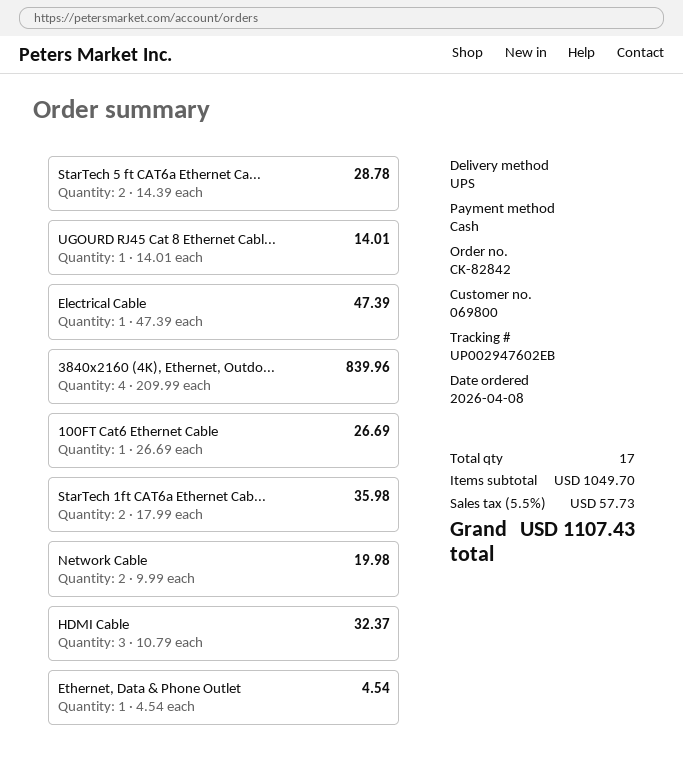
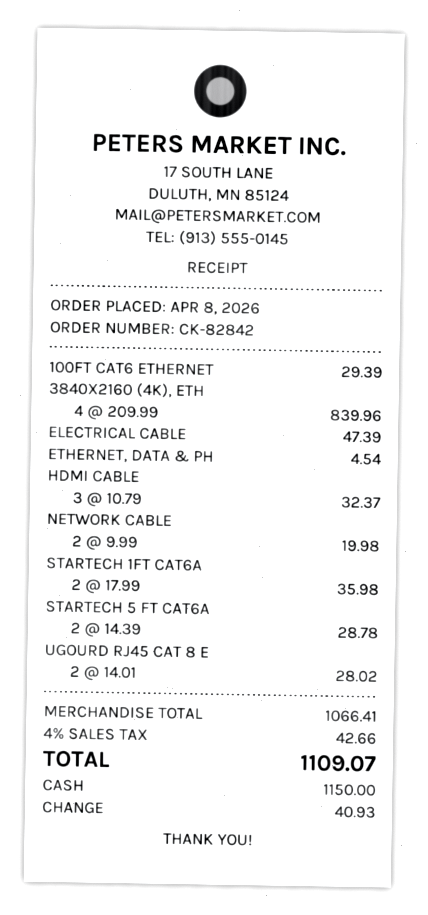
UGOURD RJ45 Cat 8 Ethernet Cabl...: 1 x 14.01 = 14.01 -> 2 x 14.01 = 28.02
100FT Cat6 Ethernet Cable: 1 x 26.69 = 26.69 -> 1 x 29.39 = 29.39
subtotal: 1049.70 -> 1066.41
tax: 5.5% = 57.73 -> 4% = 42.66
total: 1107.43 -> 1109.07

